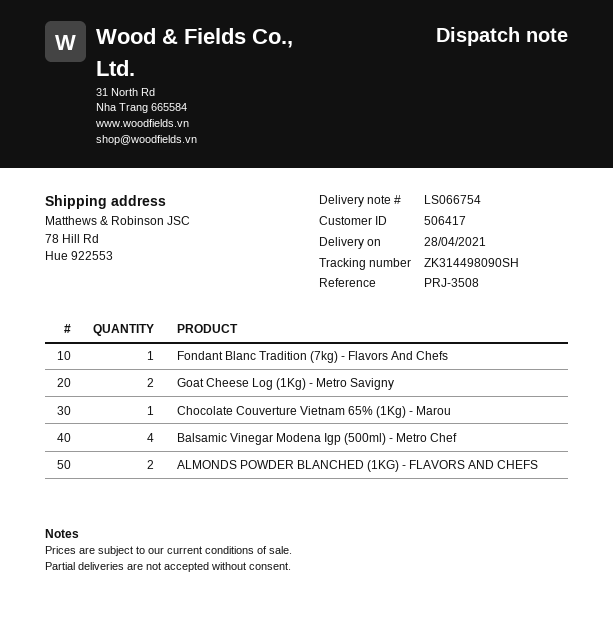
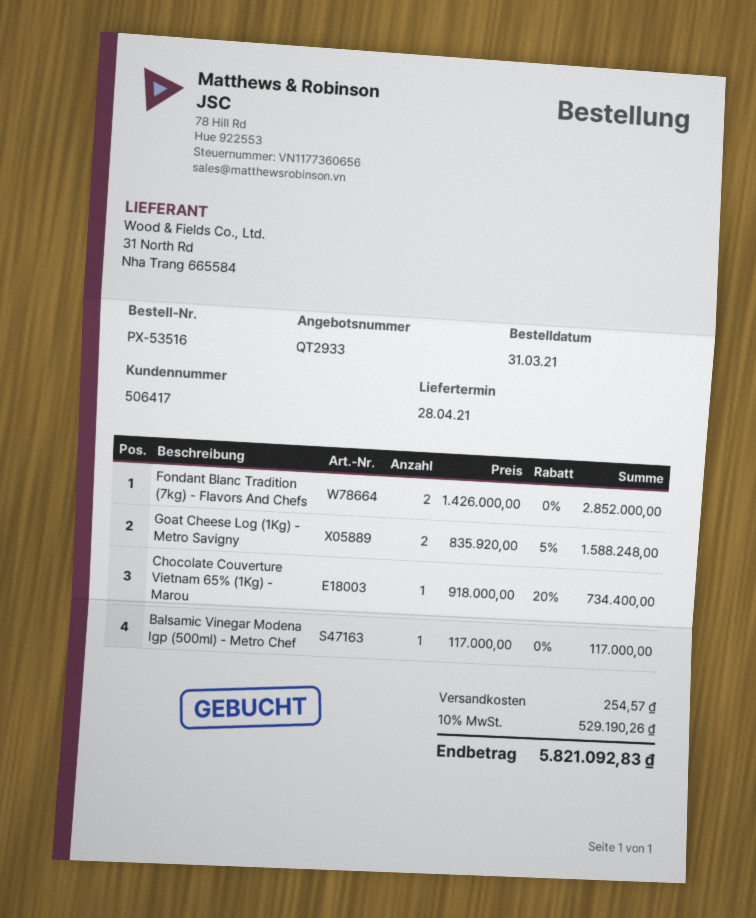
Fondant Blanc Tradition (7kg) - Flavors And Chefs: 1 -> 2
Balsamic Vinegar Modena Igp (500ml) - Metro Chef: 4 -> 1
ALMONDS POWDER BLANCHED (1KG) - FLAVORS AND CHEFS: 2 -> none

